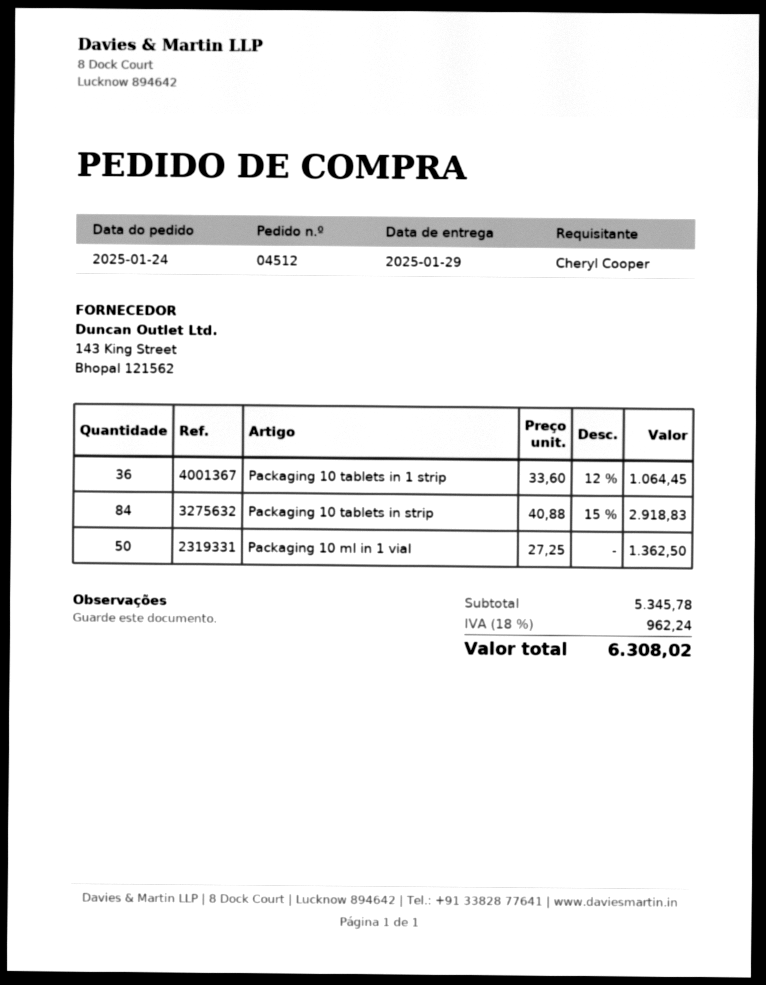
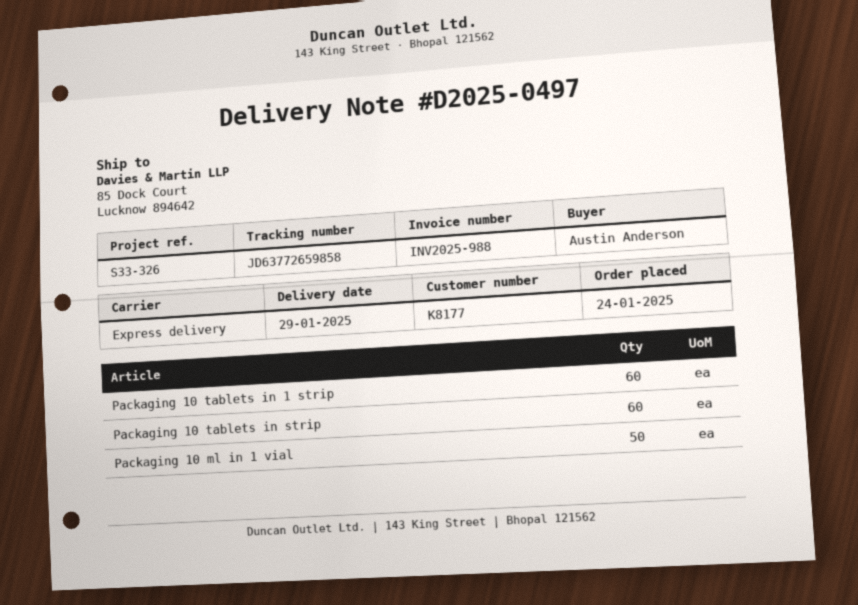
ordered by: Cheryl Cooper -> Austin Anderson
Packaging 10 tablets in 1 strip: 36 -> 60
Packaging 10 tablets in strip: 84 -> 60

